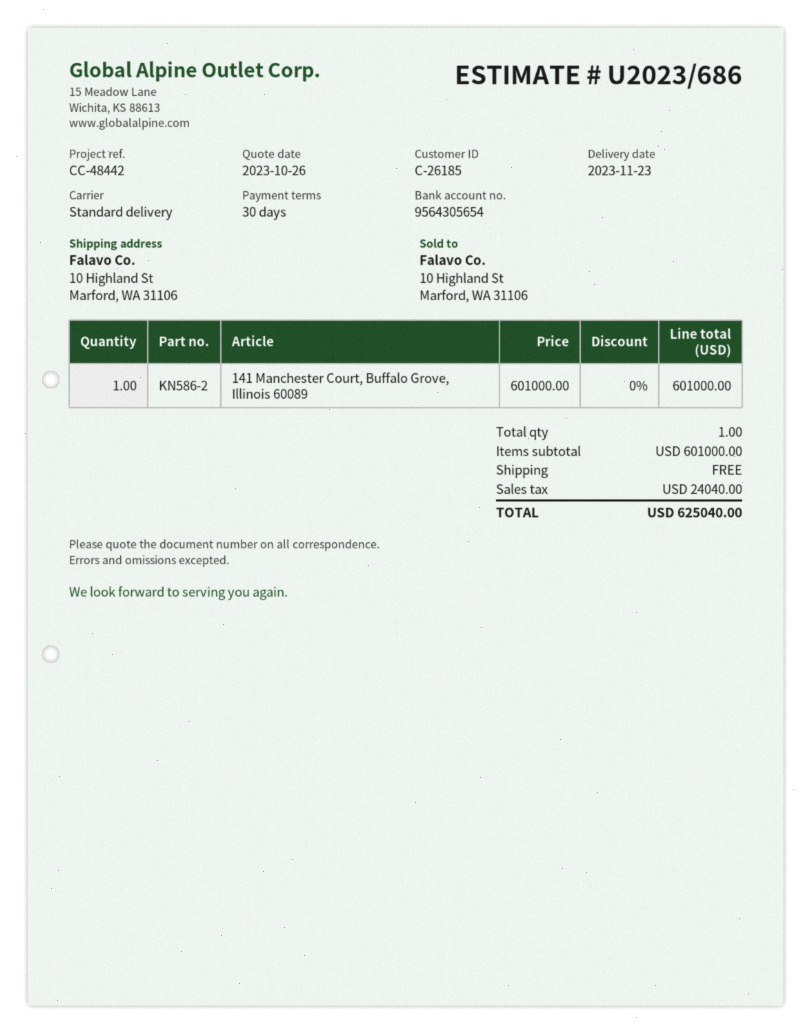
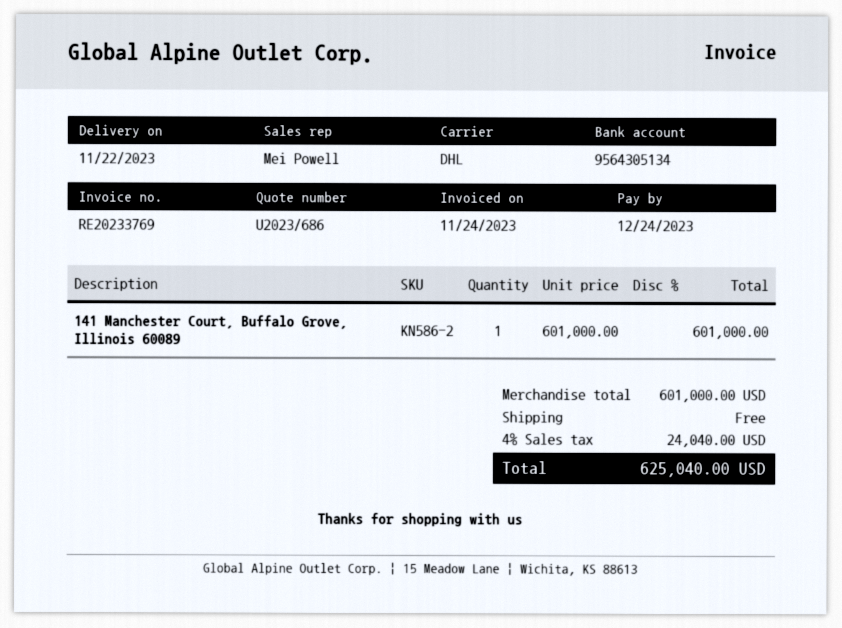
delivery date: 2023-11-23 -> 2023-11-22
bank account: 9564305654 -> 9564305134
shipping method: standard -> DHL

